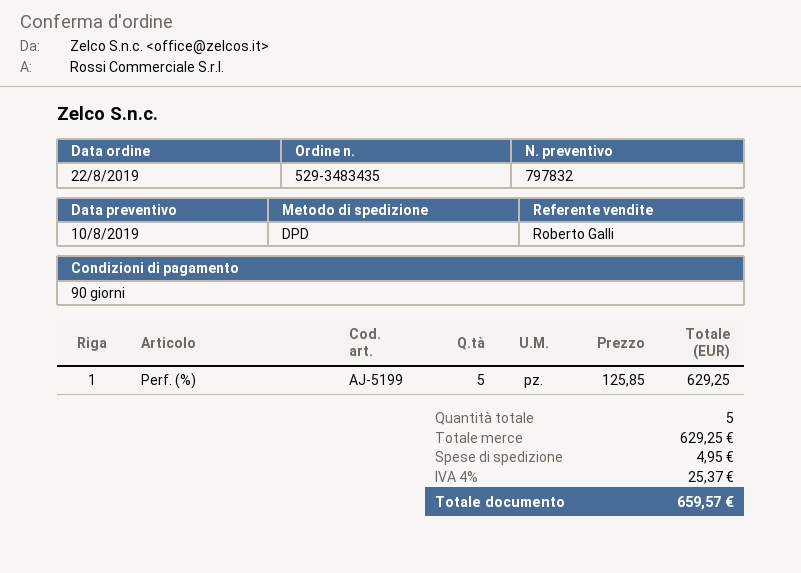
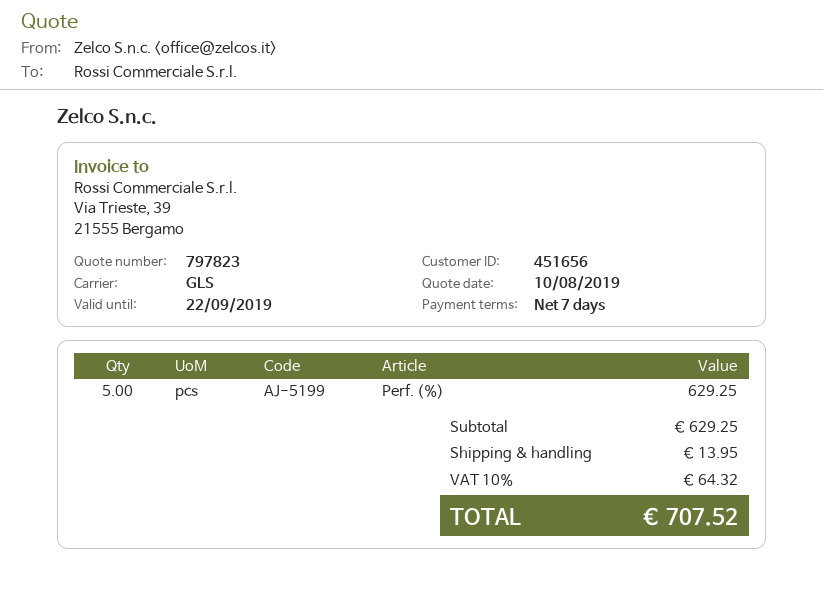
quote number: 797832 -> 797823
payment terms: 90 days -> 7 days
shipping method: DPD -> GLS
shipping: 4.95 -> 13.95
tax: 4% = 25.37 -> 10% = 64.32
total: 659.57 -> 707.52

